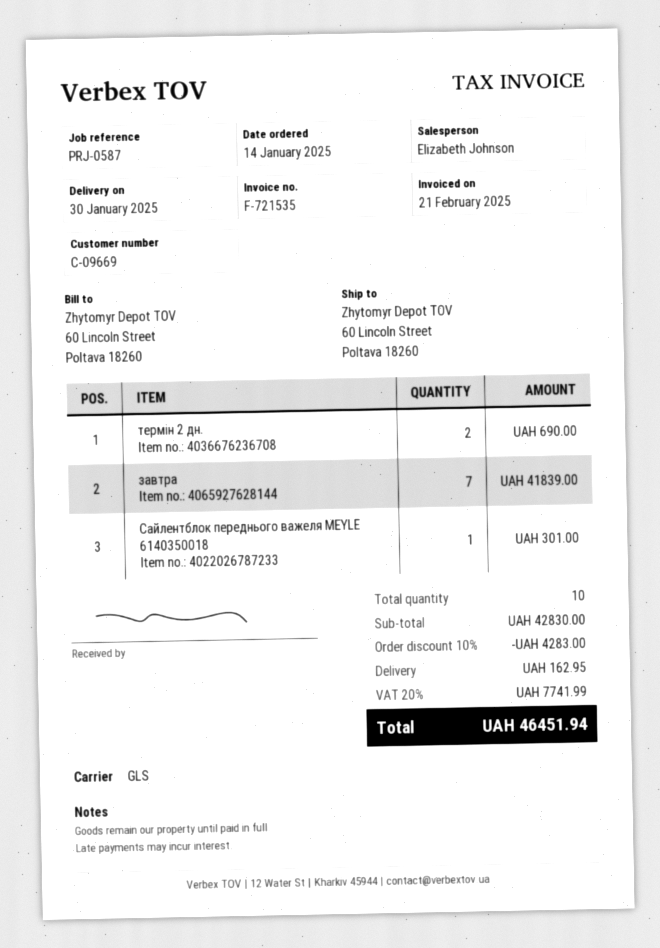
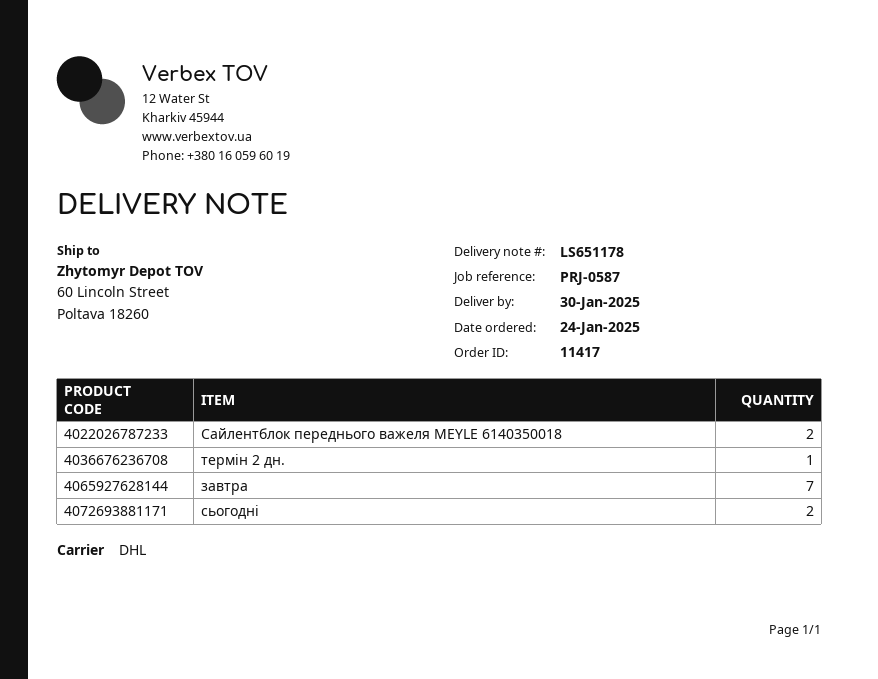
order date: 2025-01-14 -> 2025-01-24
shipping method: GLS -> DHL
термін 2 дн.: 2 -> 1
Сайлентблок переднього важеля MEYLE 6140350018: 1 -> 2
сьогодні: none -> 2

